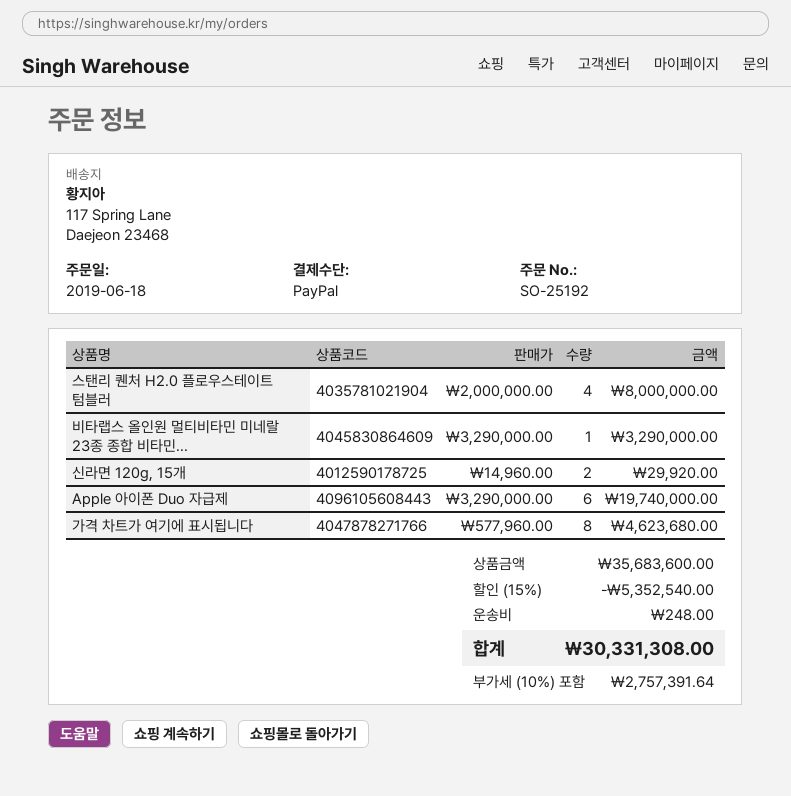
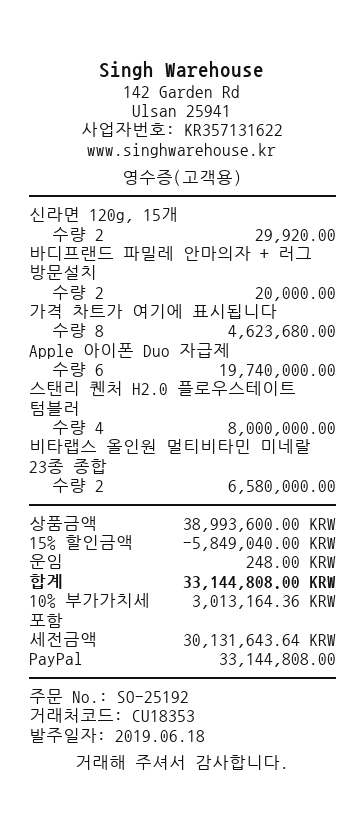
비타랩스 올인원 멀티비타민 미네랄 23종 종합 비타민...: 1 for 3290000.00 -> 2 for 6580000.00
바디프랜드 파밀레 안마의자 + 러그 방문설치: none -> 2 for 20000.00
subtotal: 35683600.00 -> 38993600.00
discount: 15% = 5352540.00 -> 15% = 5849040.00
tax: 10% = 2757391.64 -> 10% = 3013164.36
total: 30331308.00 -> 33144808.00

